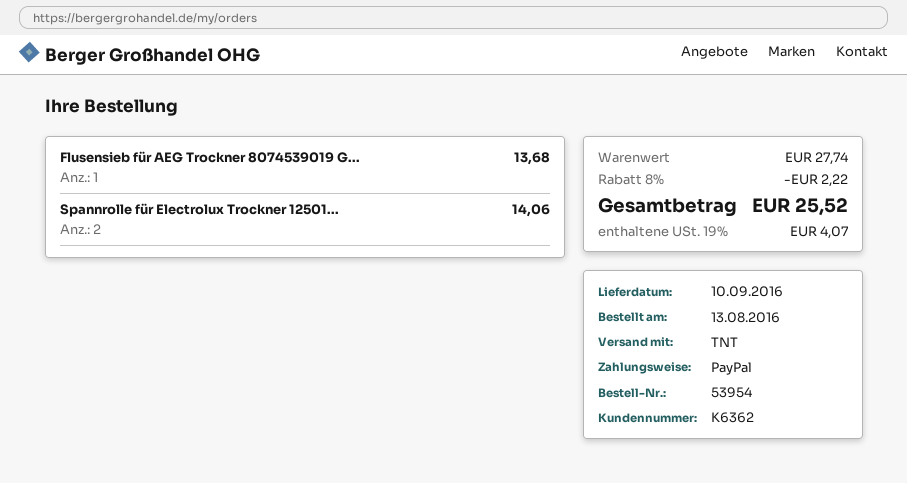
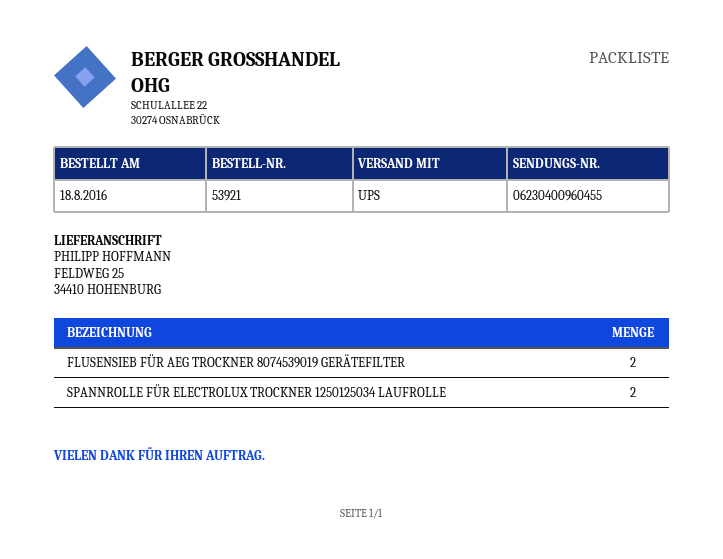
order number: 53954 -> 53921
order date: 2016-08-13 -> 2016-08-18
shipping method: TNT -> UPS
Flusensieb für AEG Trockner 8074539019 G...: 1 -> 2

